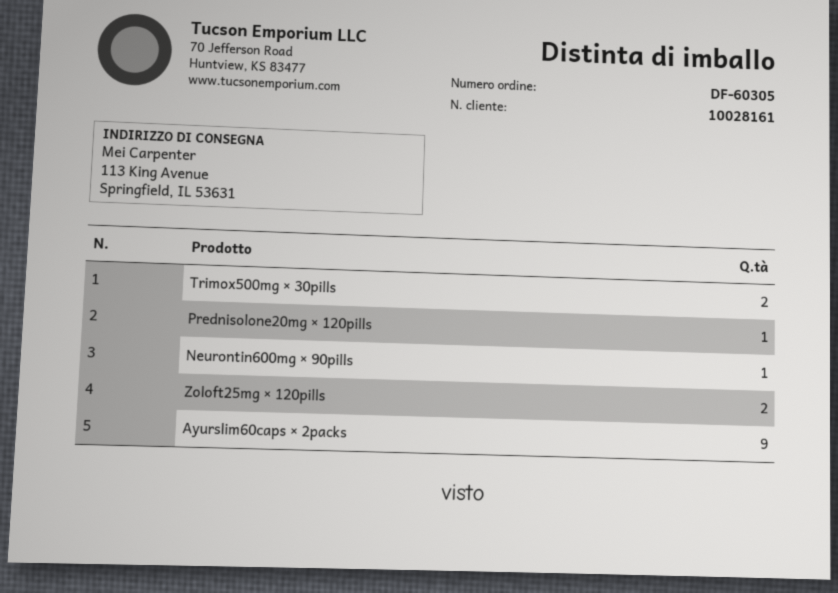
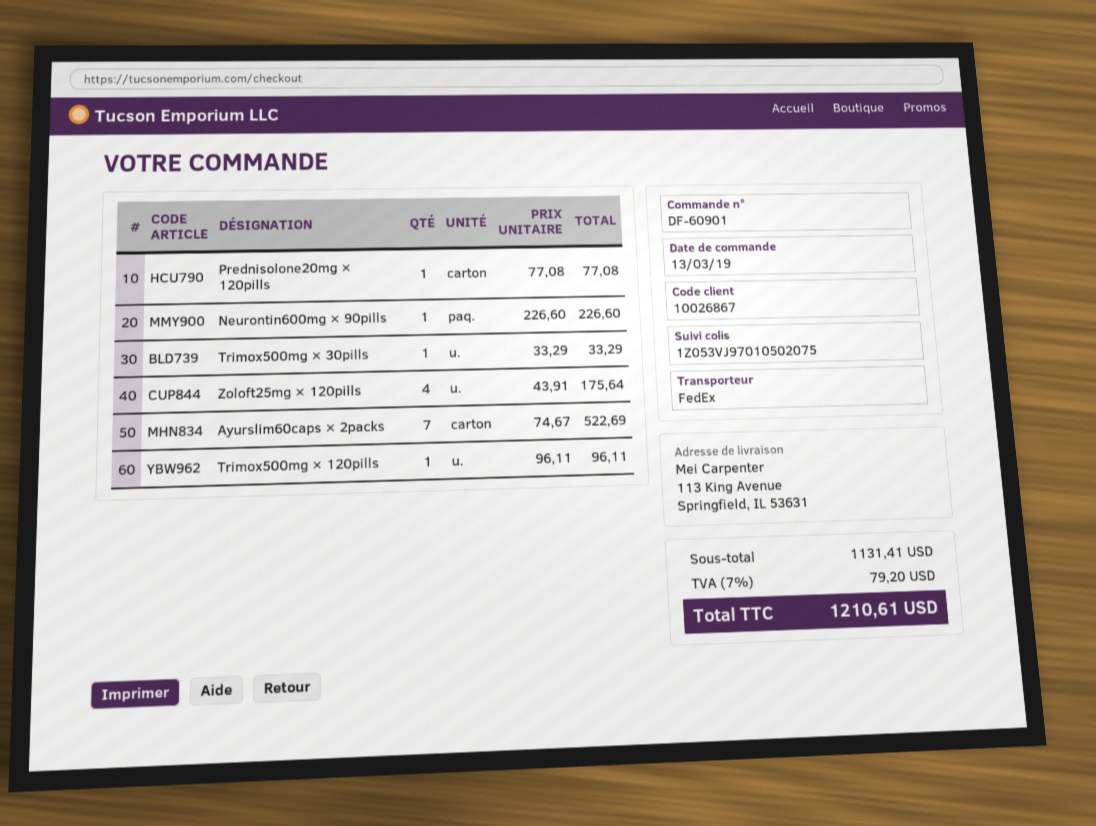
order number: DF-60305 -> DF-60901
customer number: 10028161 -> 10026867
Trimox500mg × 30pills: 2 -> 1
Zoloft25mg × 120pills: 2 -> 4
Ayurslim60caps × 2packs: 9 -> 7
Trimox500mg × 120pills: none -> 1

